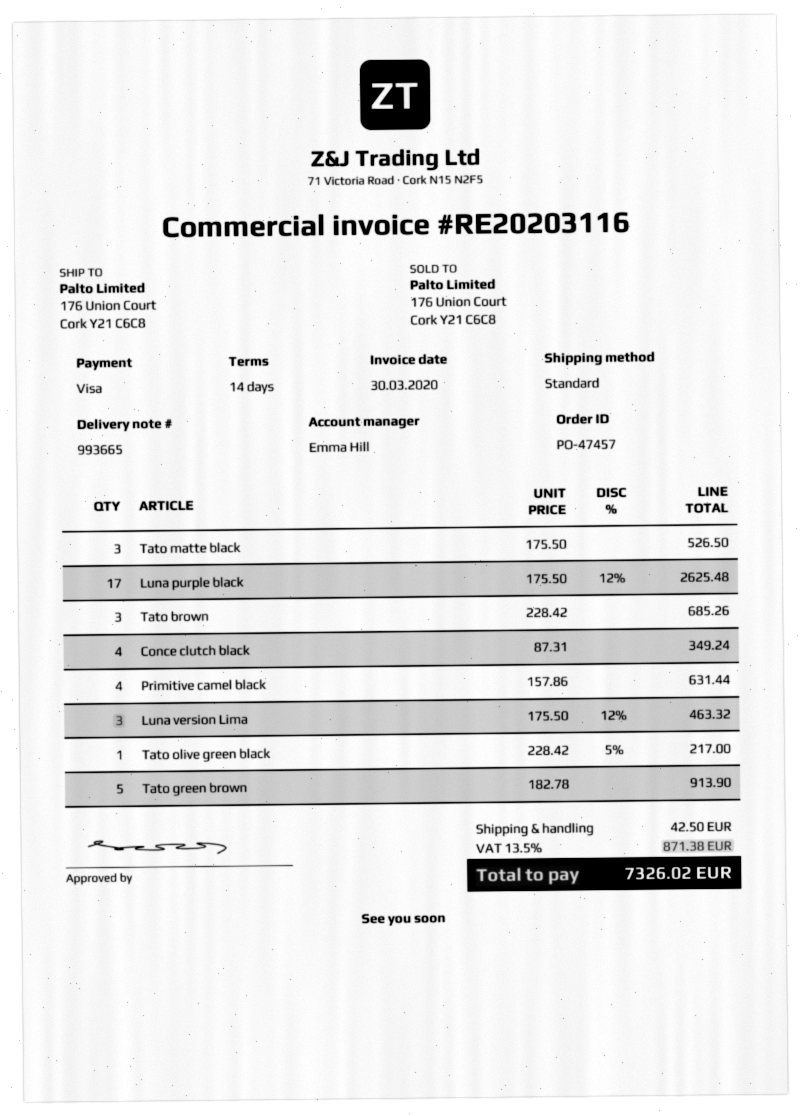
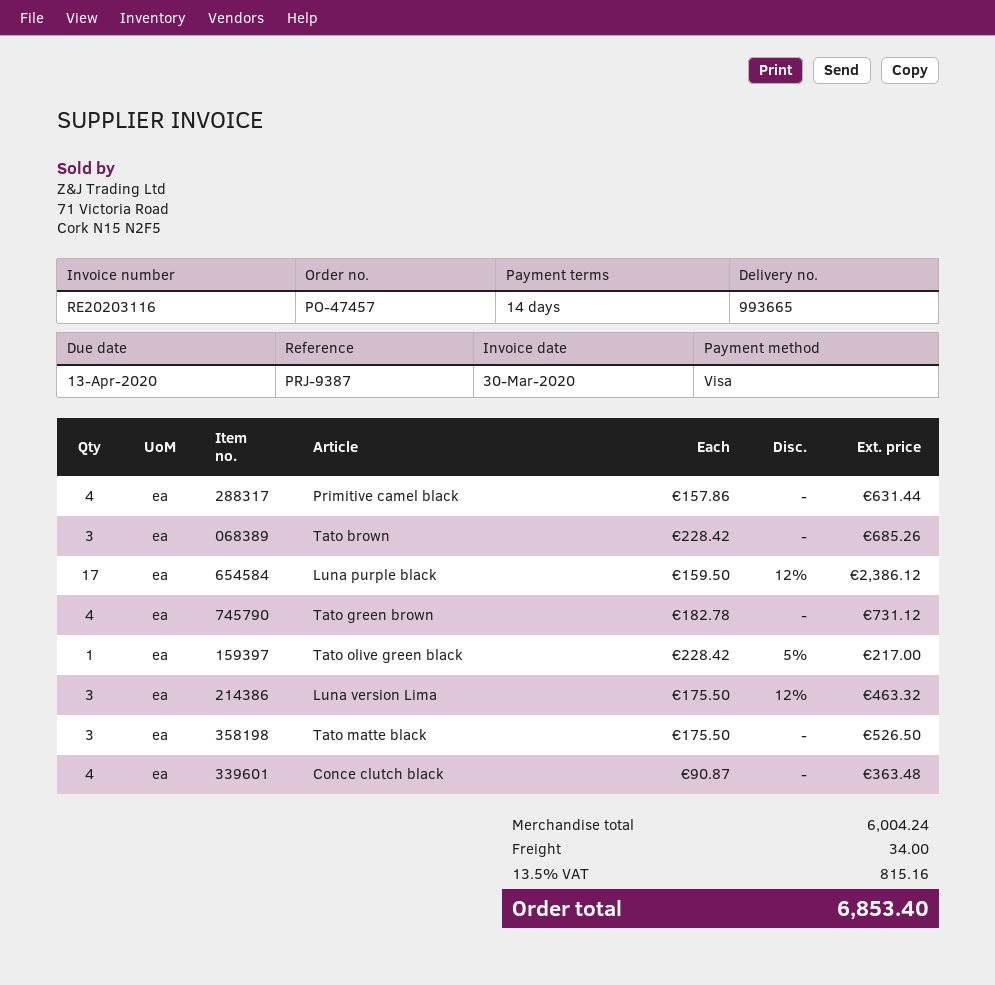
Luna purple black: 17 x 175.50 - 12% = 2625.48 -> 17 x 159.50 - 12% = 2386.12
Conce clutch black: 4 x 87.31 = 349.24 -> 4 x 90.87 = 363.48
Tato green brown: 5 x 182.78 = 913.90 -> 4 x 182.78 = 731.12
shipping: 42.50 -> 34.00
tax: 13.5% = 871.38 -> 13.5% = 815.16
total: 7326.02 -> 6853.40

